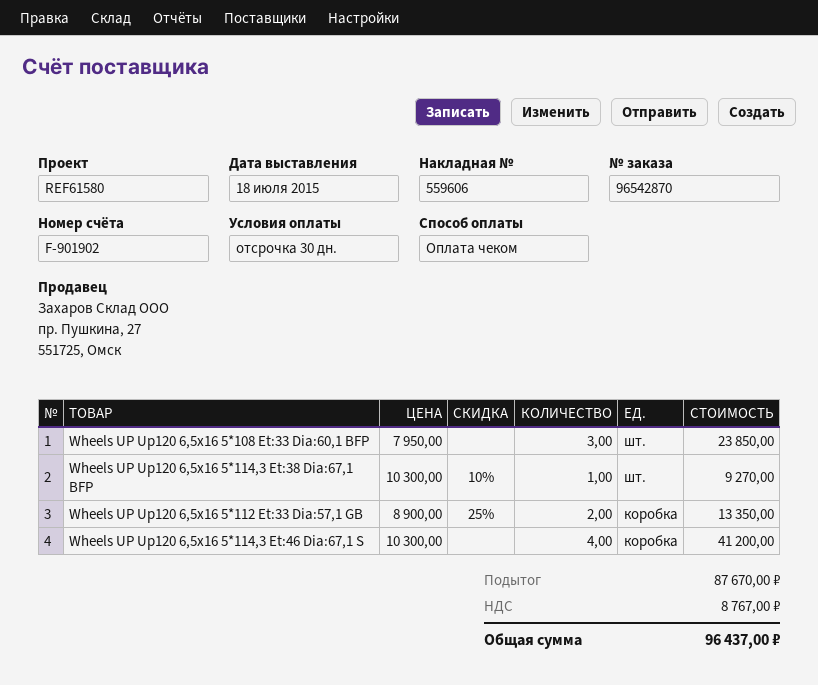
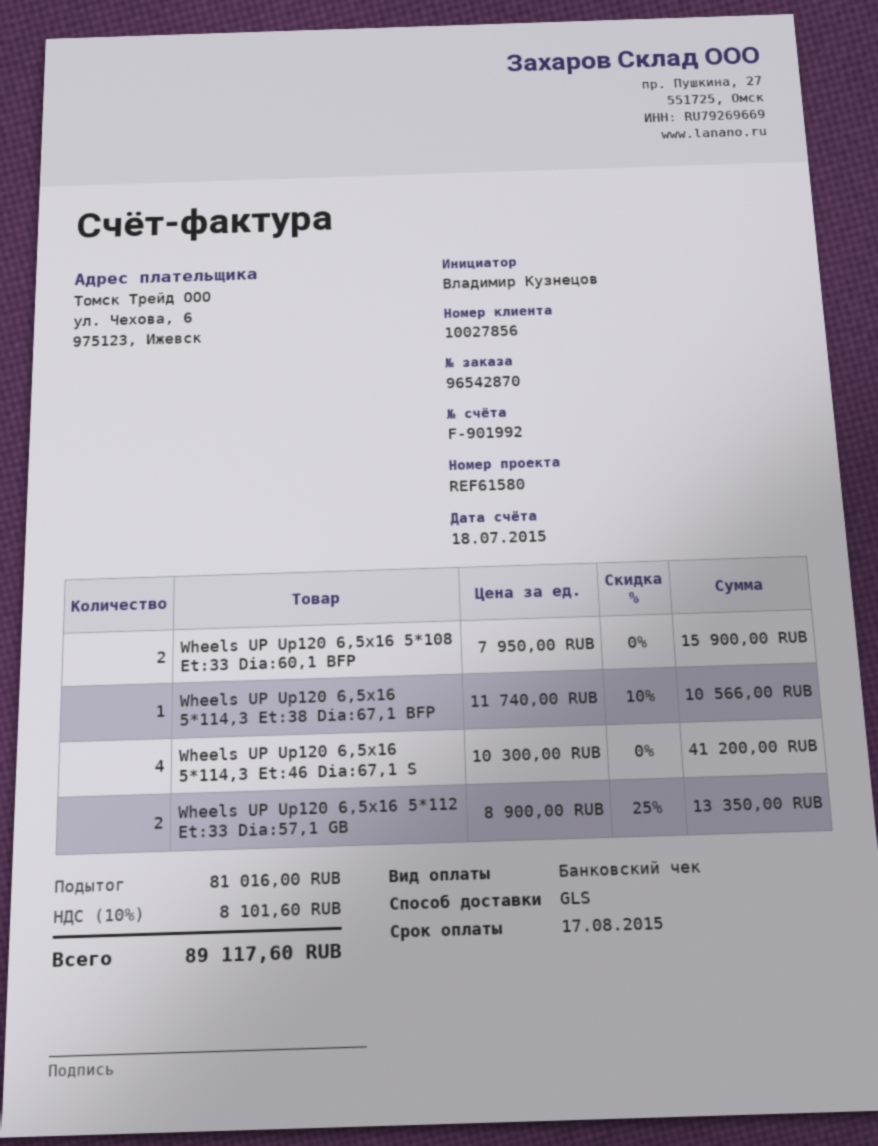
invoice number: F-901902 -> F-901992
Wheels UP Up120 6,5x16 5*108 Et:33 Dia:60,1 BFP: 3 x 7950.00 = 23850.00 -> 2 x 7950.00 = 15900.00
Wheels UP Up120 6,5x16 5*114,3 Et:38 Dia:67,1 BFP: 1 x 10300.00 - 10% = 9270.00 -> 1 x 11740.00 - 10% = 10566.00
subtotal: 87670.00 -> 81016.00
tax: 8767.00 -> 8101.60
total: 96437.00 -> 89117.60

